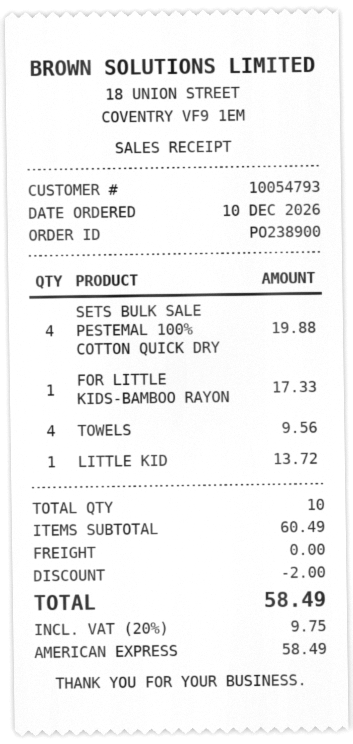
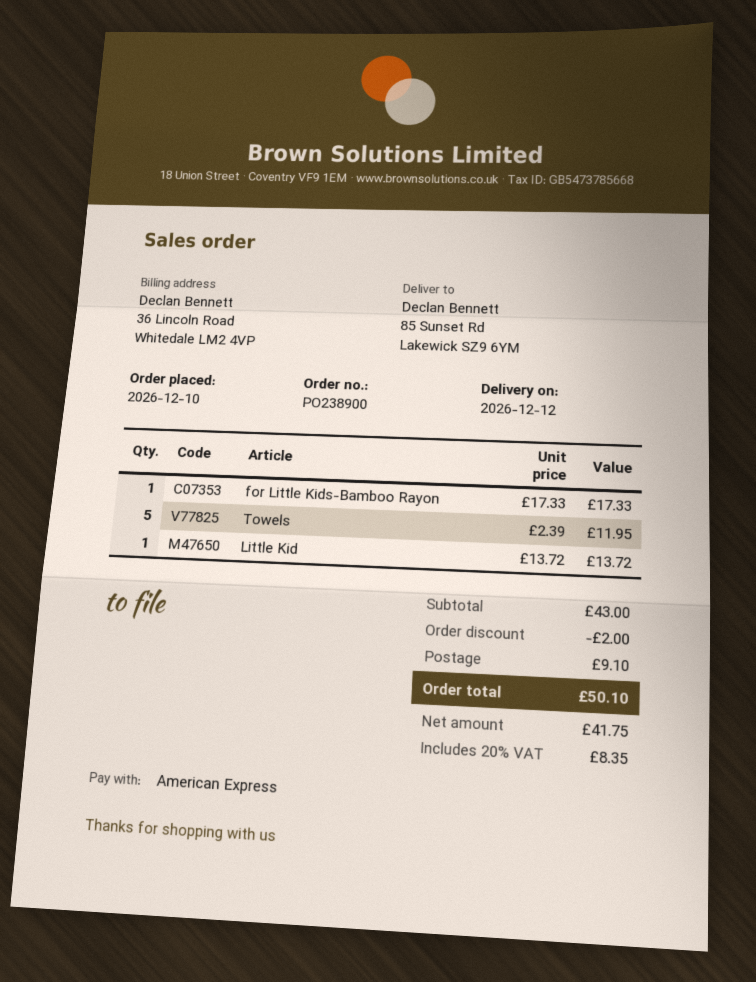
SETS BULK SALE PESTEMAL 100% COTTON QUICK DRY: 4 for 19.88 -> none
TOWELS: 4 for 9.56 -> 5 for 11.95
subtotal: 60.49 -> 43.00
shipping: 0.00 -> 9.10
tax: 20% = 9.75 -> 20% = 8.35
total: 58.49 -> 50.10

